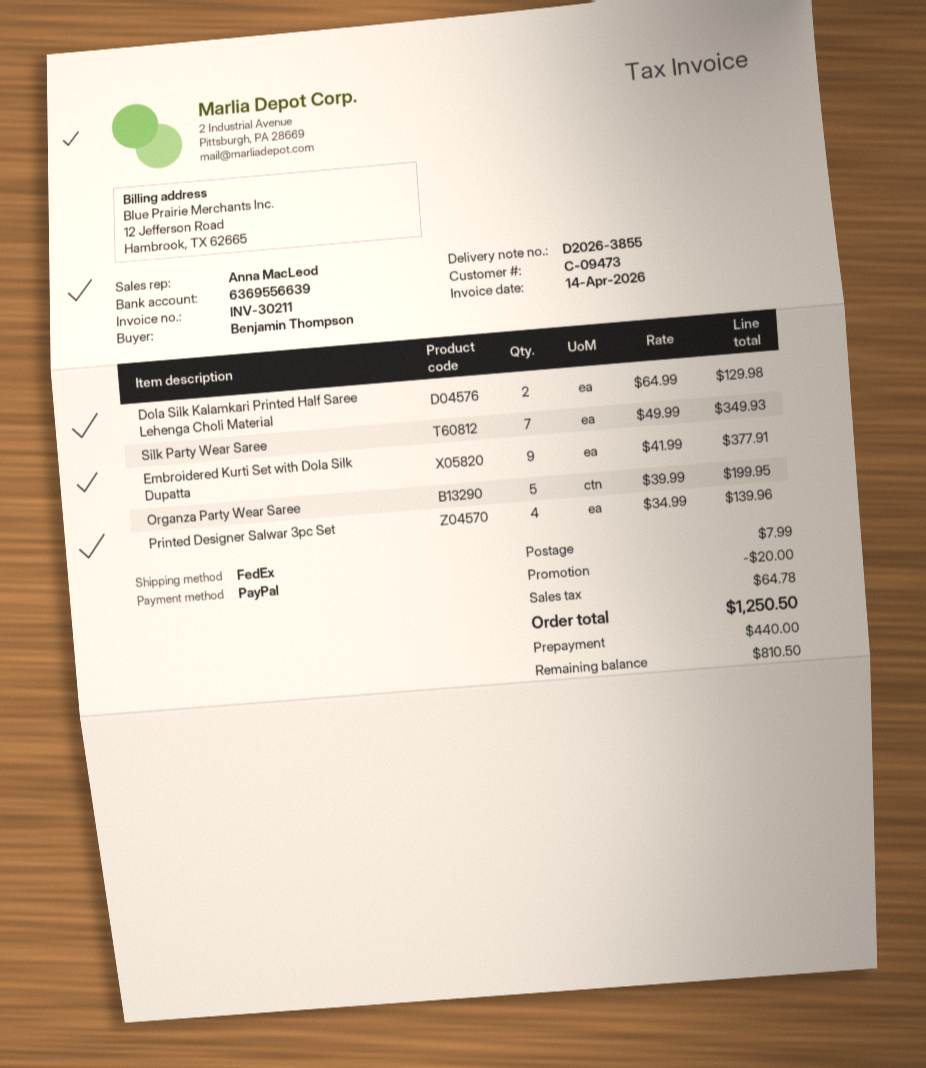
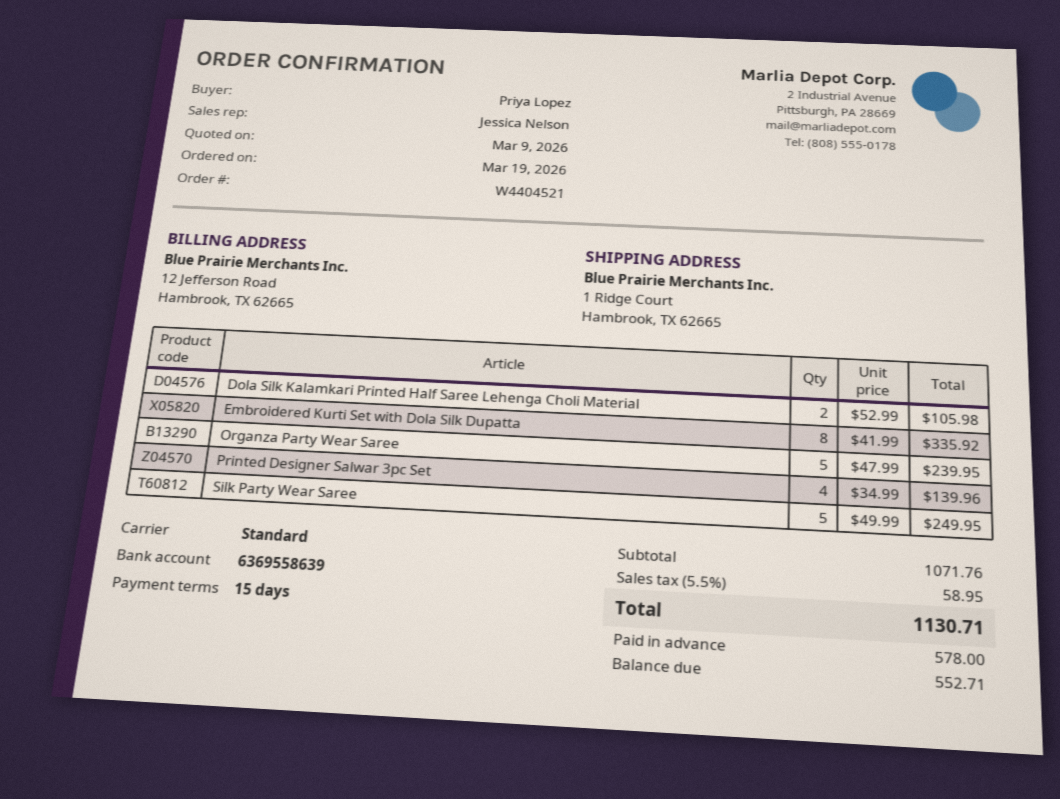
ordered by: Benjamin Thompson -> Priya Lopez
sales rep: Anna MacLeod -> Jessica Nelson
bank account: 6369556639 -> 6369558639
shipping method: FedEx -> standard
Dola Silk Kalamkari Printed Half Saree Lehenga Choli Material: 2 x 64.99 = 129.98 -> 2 x 52.99 = 105.98
Silk Party Wear Saree: 7 x 49.99 = 349.93 -> 5 x 49.99 = 249.95
Embroidered Kurti Set with Dola Silk Dupatta: 9 x 41.99 = 377.91 -> 8 x 41.99 = 335.92
Organza Party Wear Saree: 5 x 39.99 = 199.95 -> 5 x 47.99 = 239.95
discount: 20.00 -> none
shipping: 7.99 -> none
tax: 64.78 -> 58.95
total: 1250.50 -> 1130.71
deposit: 440.00 -> 578.00
balance: 810.50 -> 552.71

